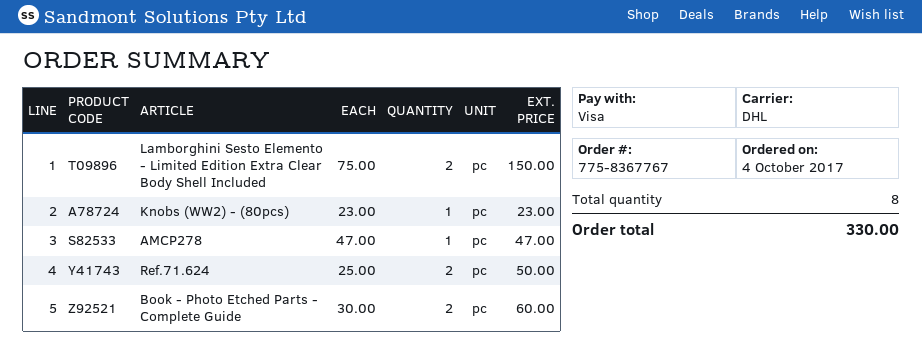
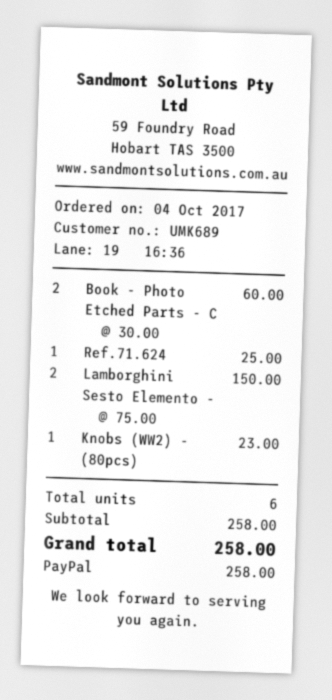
payment method: Visa -> PayPal
AMCP278: 1 x 47.00 = 47.00 -> none
Ref.71.624: 2 x 25.00 = 50.00 -> 1 x 25.00 = 25.00
total quantity: 8 -> 6
total: 330.00 -> 258.00

